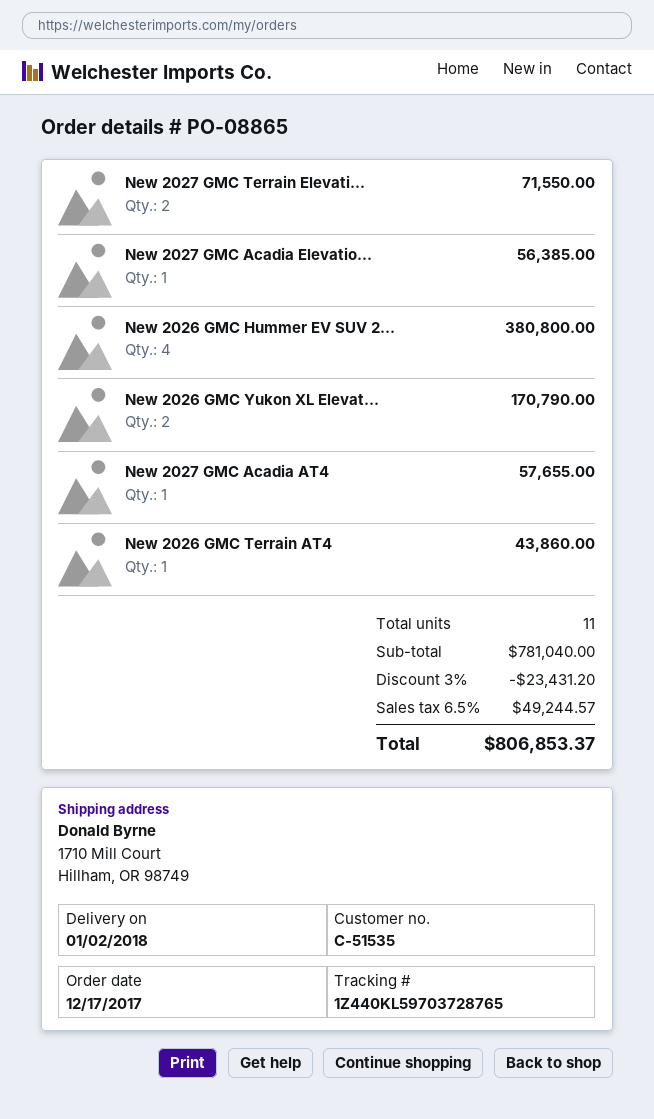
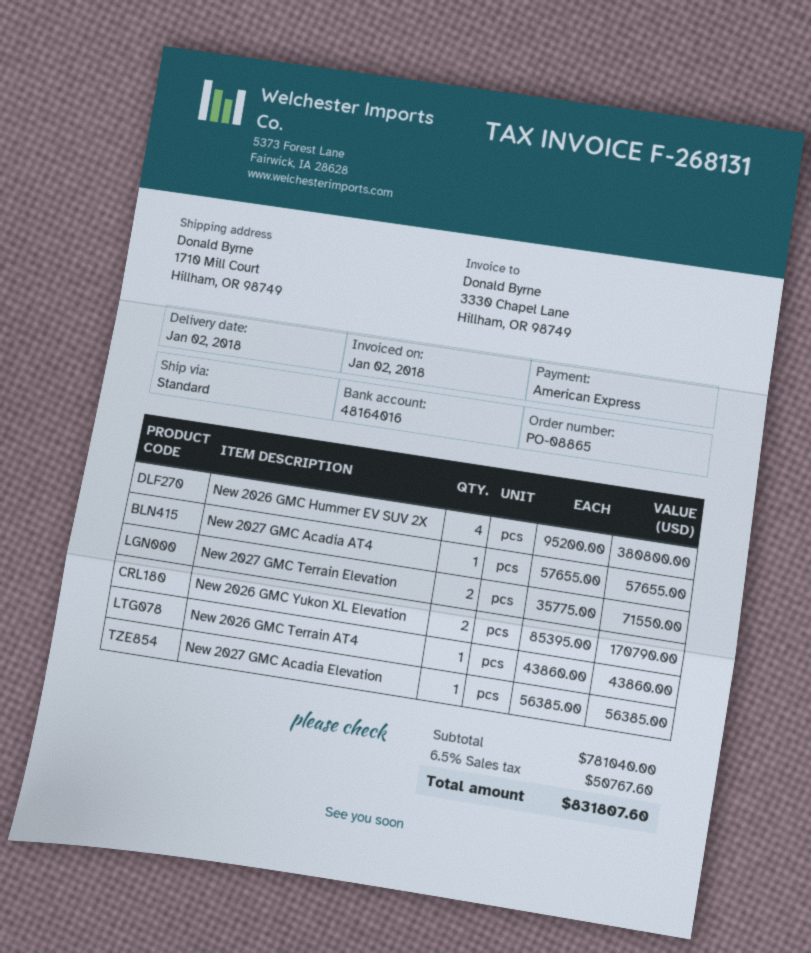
discount: 3% = 23431.20 -> none
tax: 6.5% = 49244.57 -> 6.5% = 50767.60
total: 806853.37 -> 831807.60

